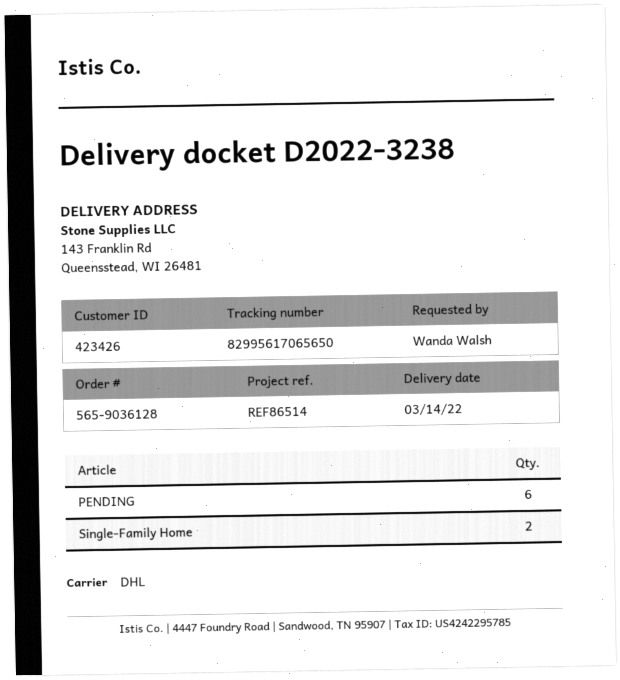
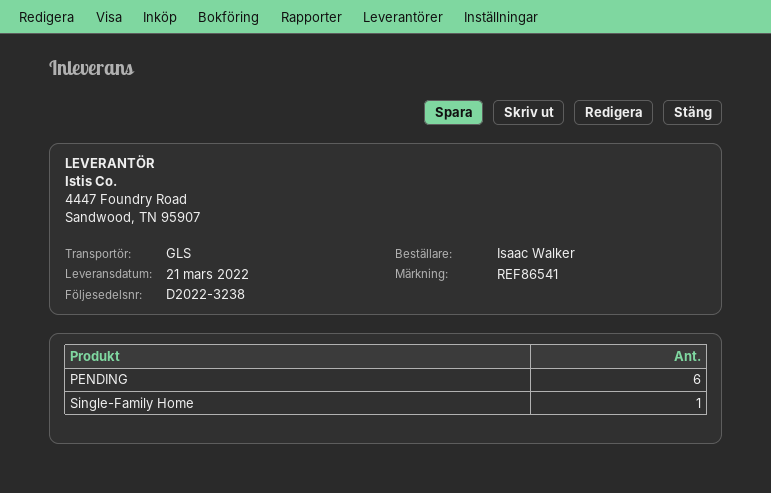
delivery date: 2022-03-14 -> 2022-03-21
reference: REF86514 -> REF86541
ordered by: Wanda Walsh -> Isaac Walker
shipping method: DHL -> GLS
Single-Family Home: 2 -> 1

